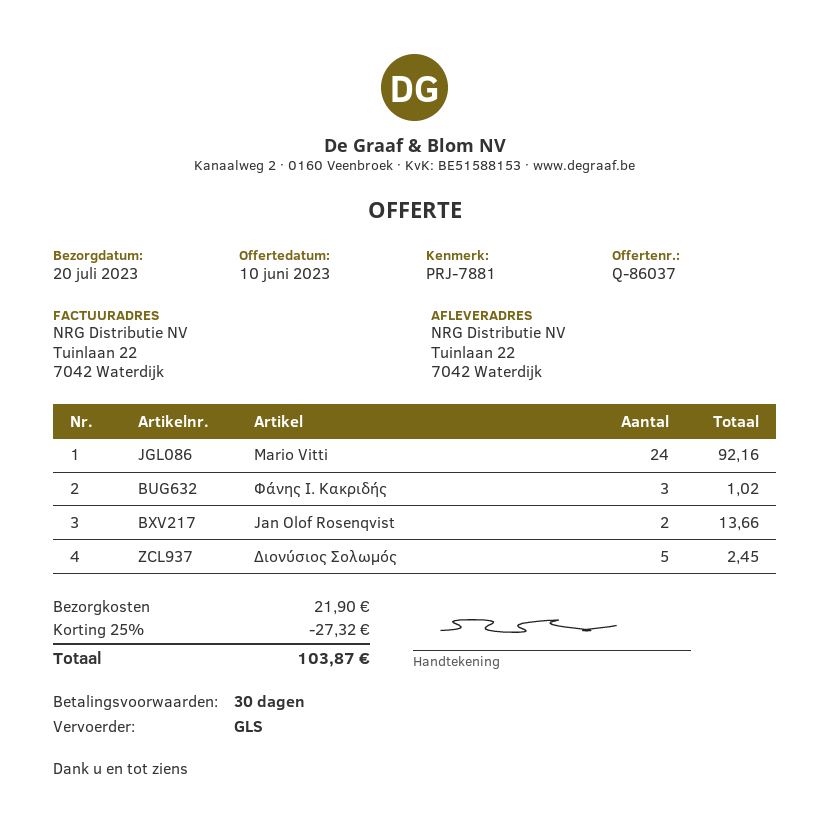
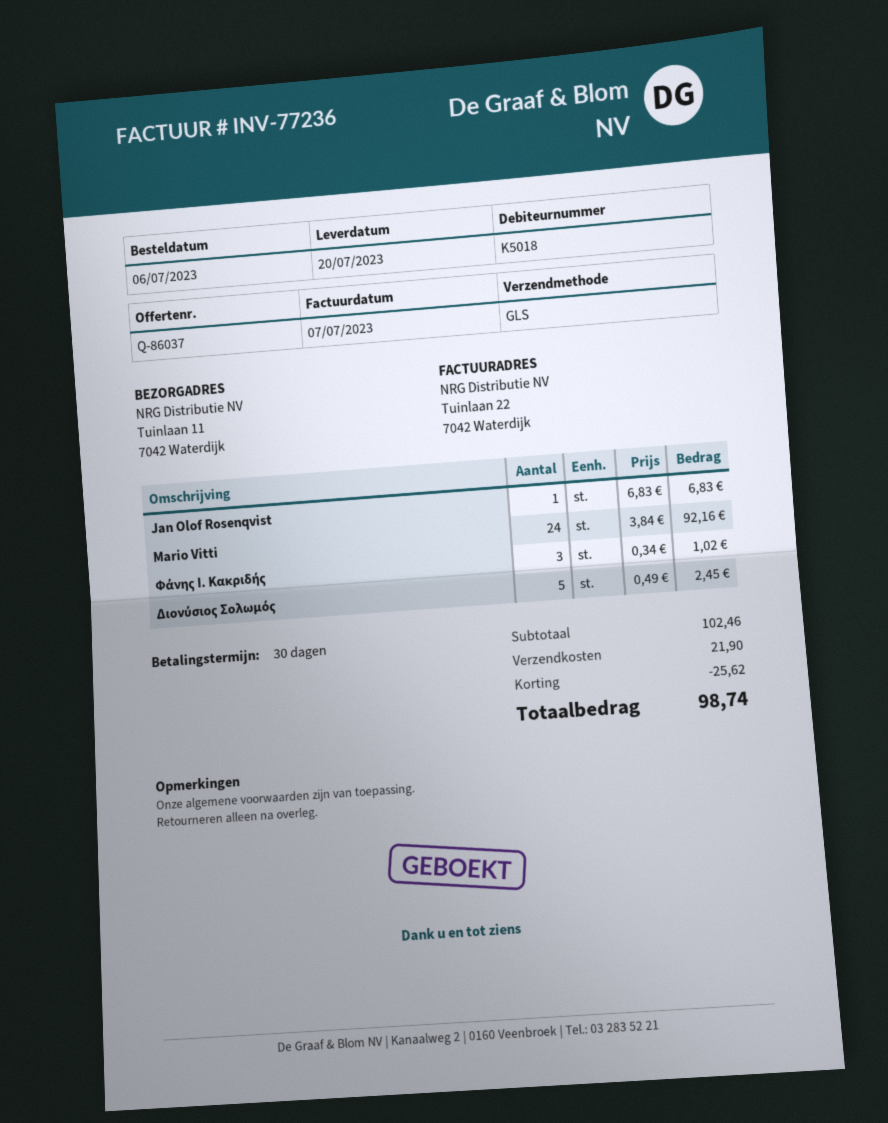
ship to: Tuinlaan 22, 7042 Waterdijk -> Tuinlaan 11, 7042 Waterdijk
Jan Olof Rosenqvist: 2 for 13.66 -> 1 for 6.83
discount: 27.32 -> 25.62
total: 103.87 -> 98.74

